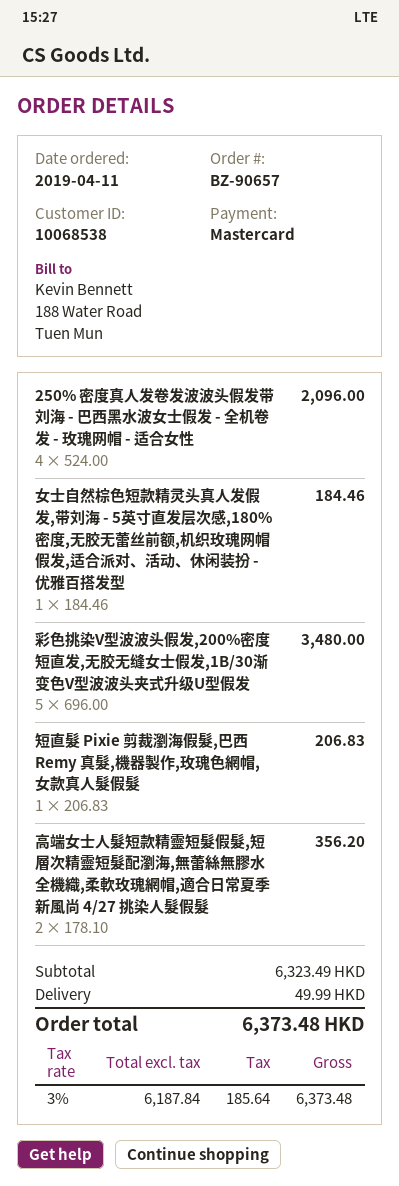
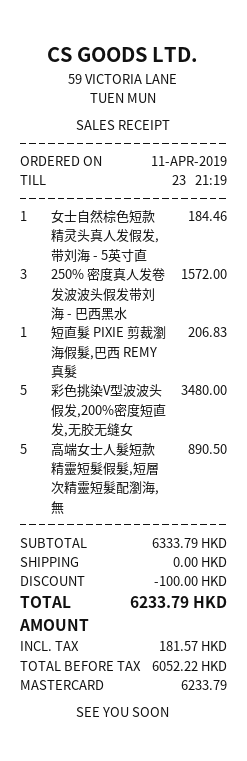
250% 密度真人发卷发波波头假发带刘海 - 巴西黑水波女士假发 - 全机卷发 - 玫瑰网帽 - 适合女性: 4 for 2096.00 -> 3 for 1572.00
高端女士人髮短款精靈短髮假髮,短層次精靈短髮配瀏海,無蕾絲無膠水全機織,柔軟玫瑰網帽,適合日常夏季新風尚 4/27 挑染人髮假髮: 2 for 356.20 -> 5 for 890.50
subtotal: 6323.49 -> 6333.79
discount: none -> 100.00
shipping: 49.99 -> 0.00
net: 6187.84 -> 6052.22
tax: 185.64 -> 181.57
total: 6373.48 -> 6233.79

